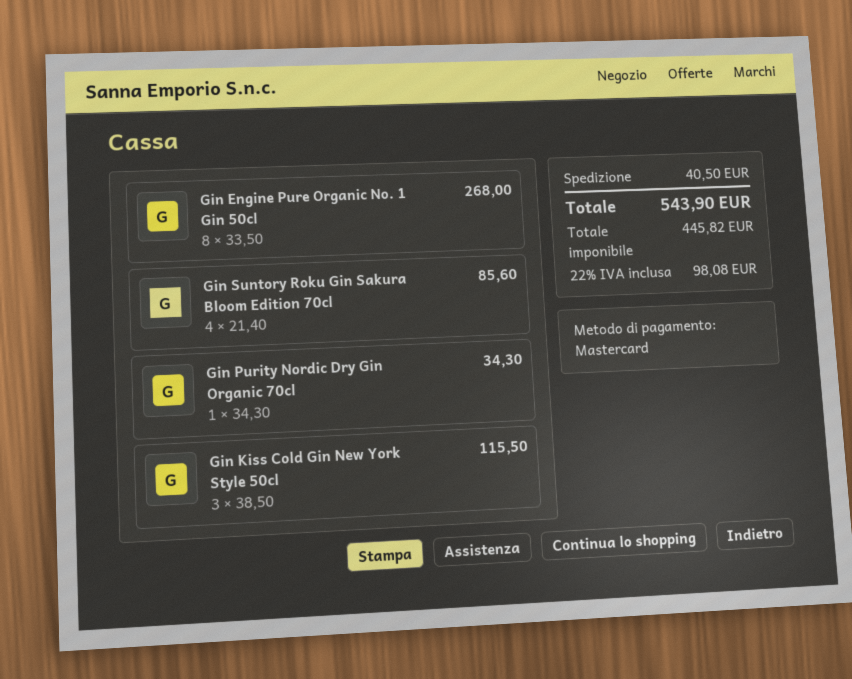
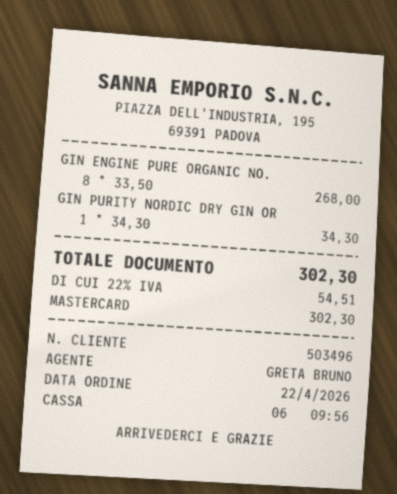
Gin Suntory Roku Gin Sakura Bloom Edition 70cl: 4 x 21.40 = 85.60 -> none
Gin Kiss Cold Gin New York Style 50cl: 3 x 38.50 = 115.50 -> none
shipping: 40.50 -> none
tax: 22% = 98.08 -> 22% = 54.51
total: 543.90 -> 302.30

